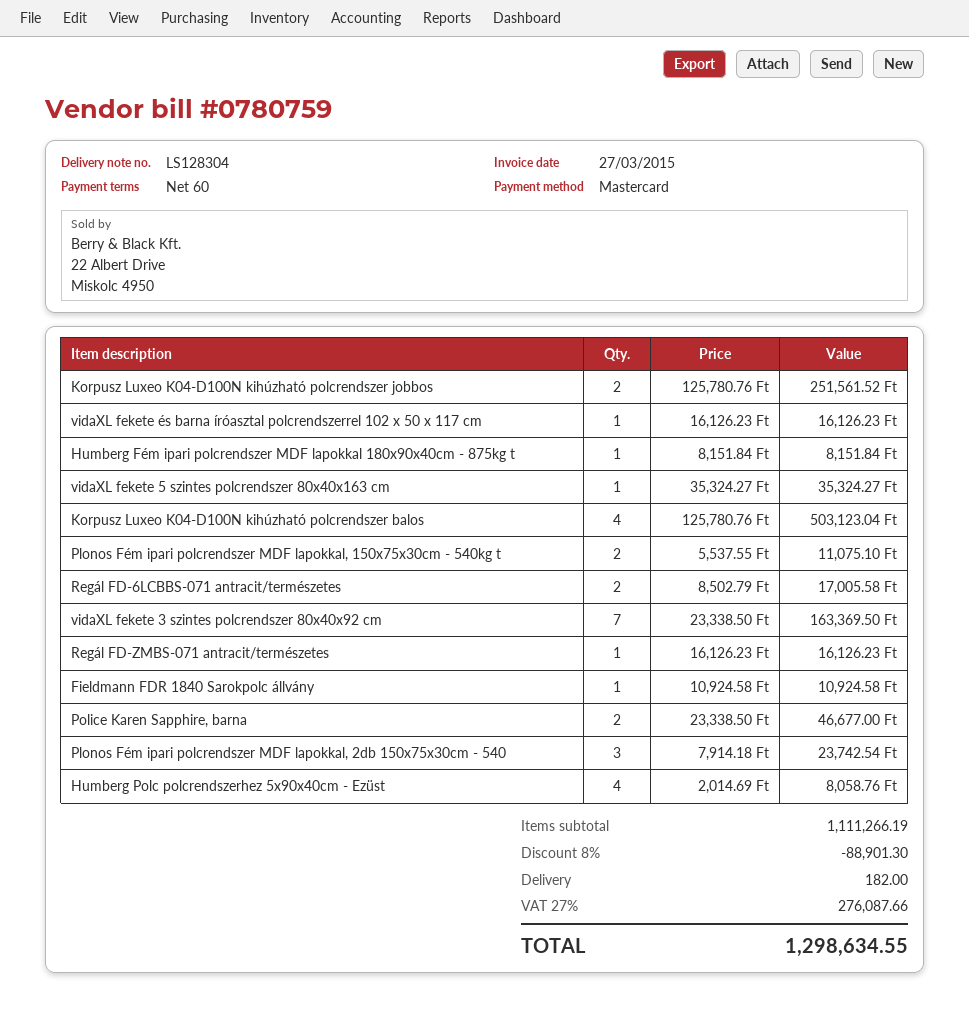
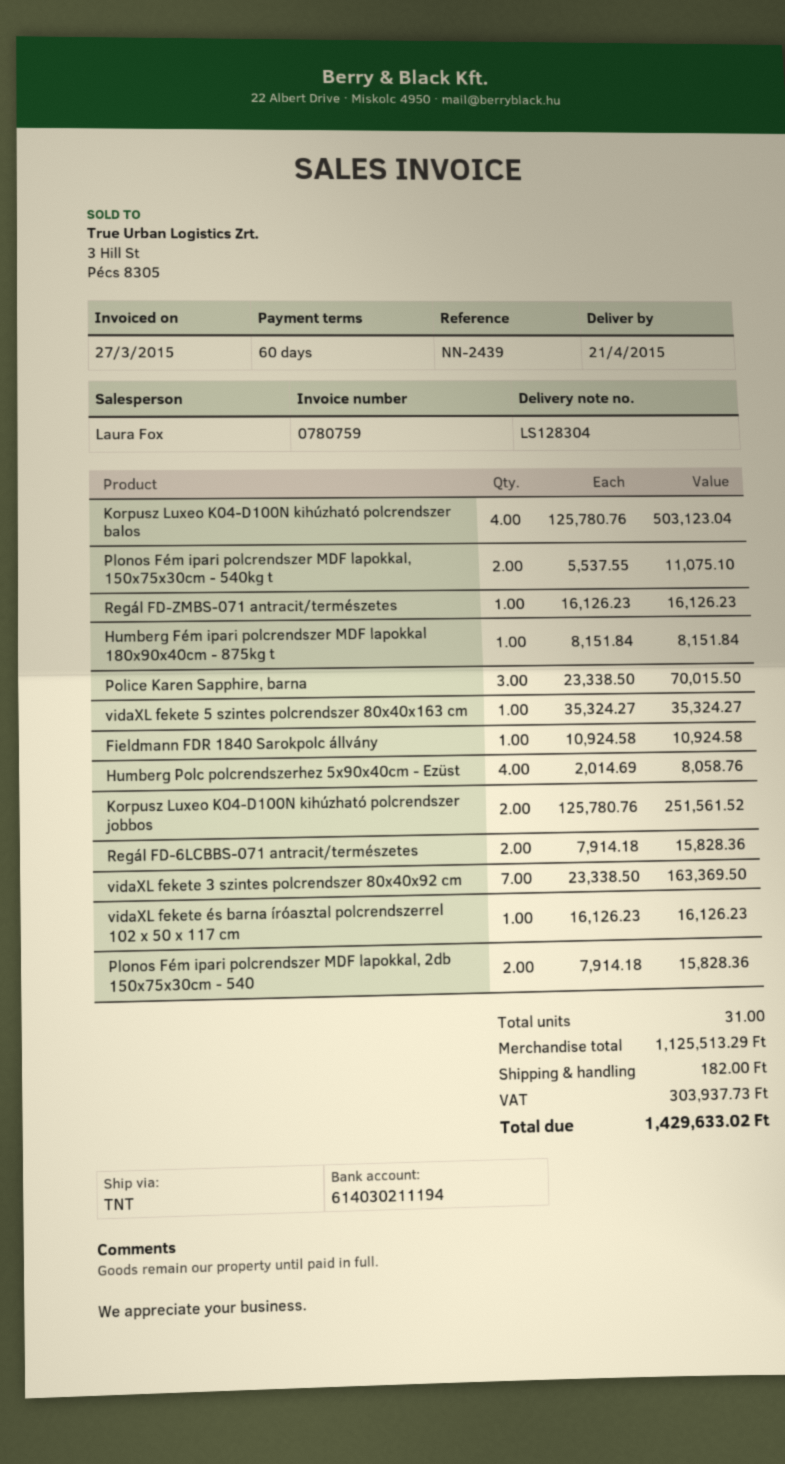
Regál FD-6LCBBS-071 antracit/természetes: 2 x 8502.79 = 17005.58 -> 2 x 7914.18 = 15828.36
Police Karen Sapphire, barna: 2 x 23338.50 = 46677.00 -> 3 x 23338.50 = 70015.50
Plonos Fém ipari polcrendszer MDF lapokkal, 2db 150x75x30cm - 540: 3 x 7914.18 = 23742.54 -> 2 x 7914.18 = 15828.36
subtotal: 1111266.19 -> 1125513.29
discount: 8% = 88901.30 -> none
tax: 276087.66 -> 303937.73
total: 1298634.55 -> 1429633.02

